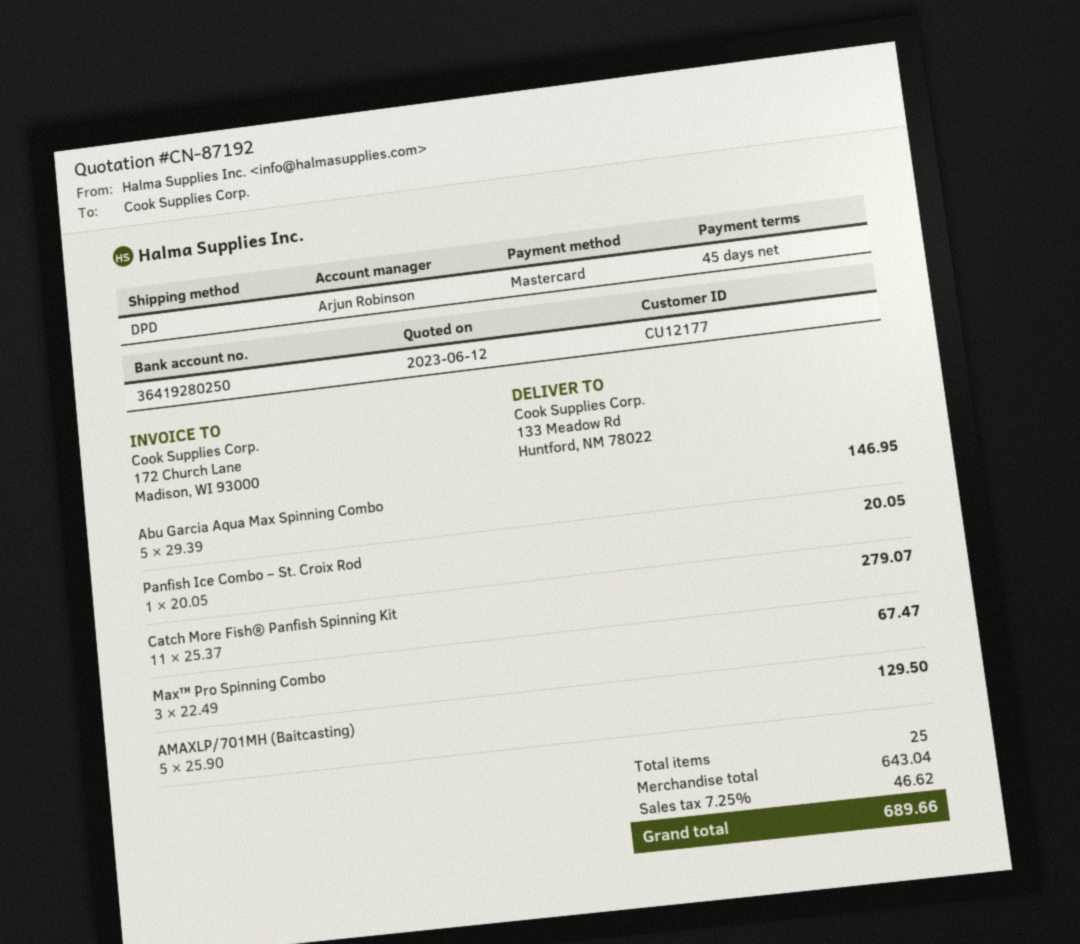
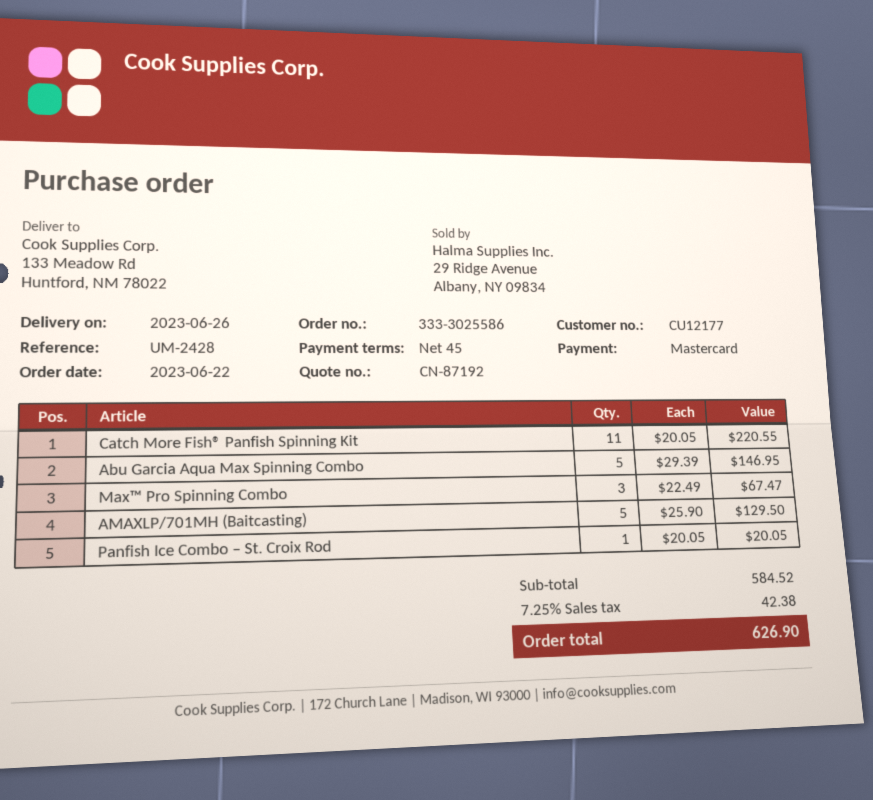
Catch More Fish® Panfish Spinning Kit: 11 x 25.37 = 279.07 -> 11 x 20.05 = 220.55
subtotal: 643.04 -> 584.52
tax: 7.25% = 46.62 -> 7.25% = 42.38
total: 689.66 -> 626.90

